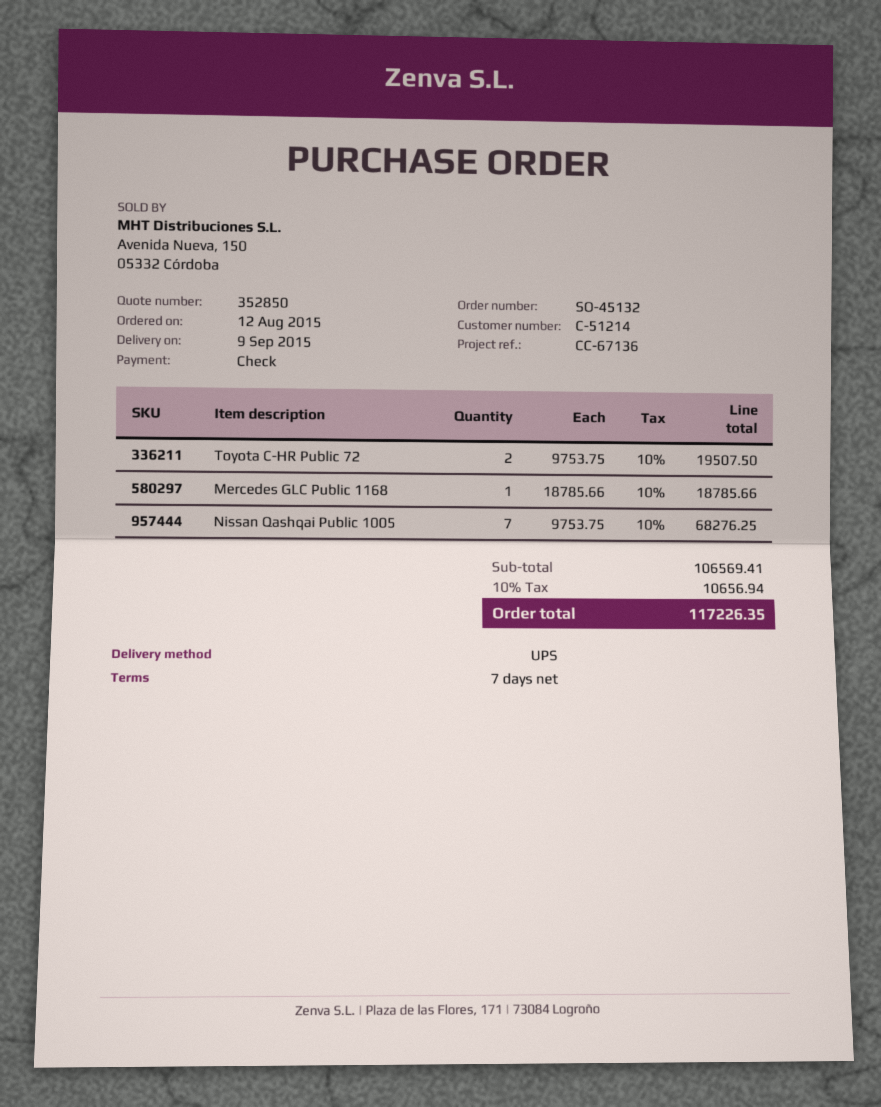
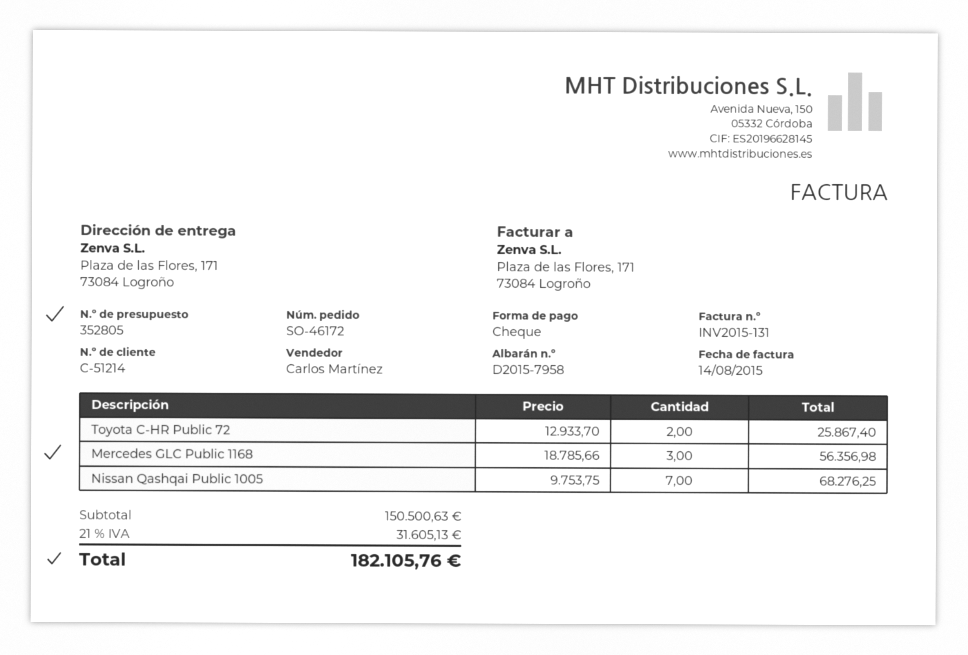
quote number: 352850 -> 352805
order number: SO-45132 -> SO-46172
Toyota C-HR Public 72: 2 x 9753.75 = 19507.50 -> 2 x 12933.70 = 25867.40
Mercedes GLC Public 1168: 1 x 18785.66 = 18785.66 -> 3 x 18785.66 = 56356.98
subtotal: 106569.41 -> 150500.63
tax: 10% = 10656.94 -> 21% = 31605.13
total: 117226.35 -> 182105.76

